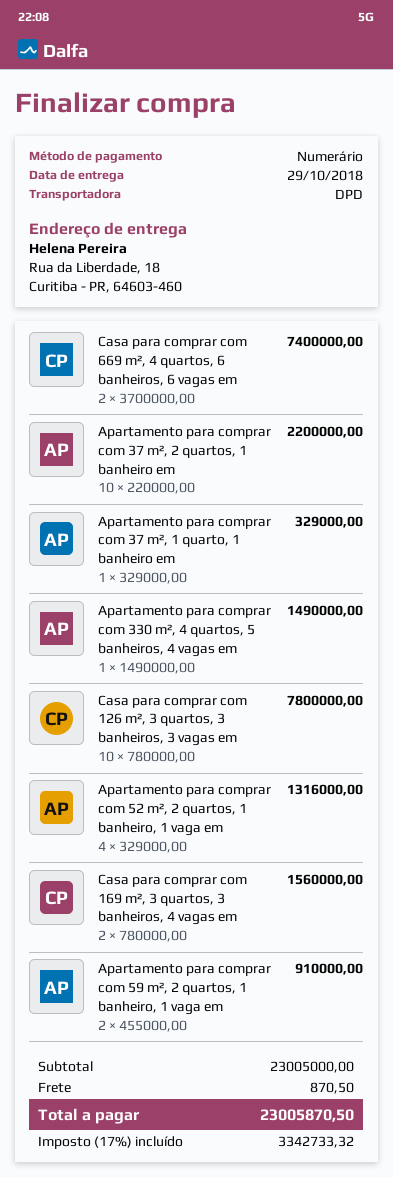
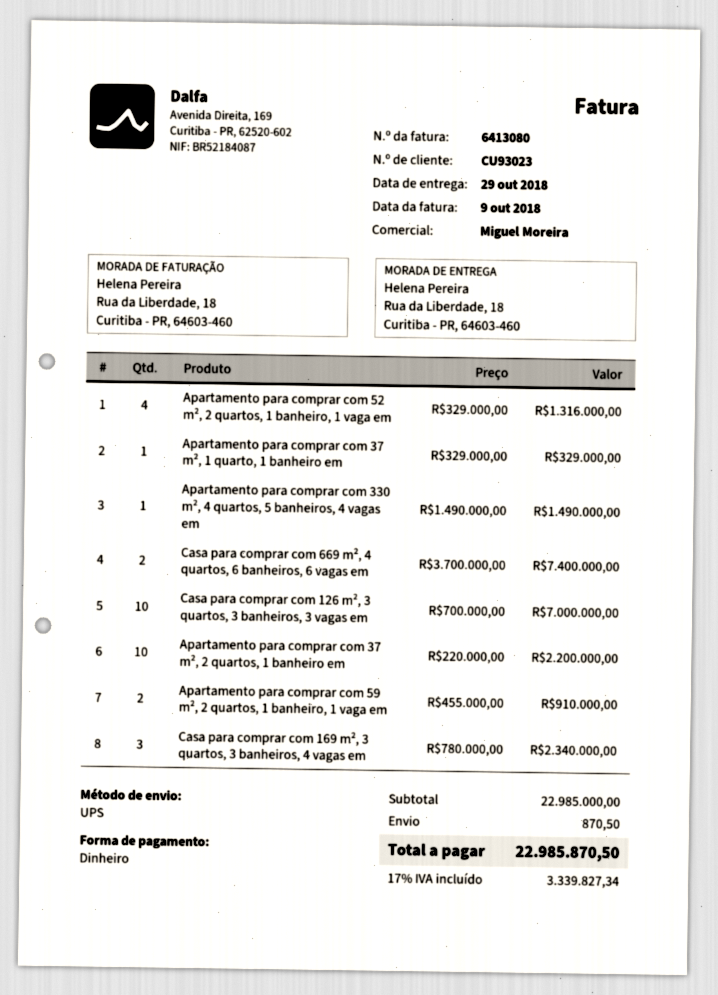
shipping method: DPD -> UPS
Casa para comprar com 126 m², 3 quartos, 3 banheiros, 3 vagas em: 10 x 780000.00 = 7800000.00 -> 10 x 700000.00 = 7000000.00
Casa para comprar com 169 m², 3 quartos, 3 banheiros, 4 vagas em: 2 x 780000.00 = 1560000.00 -> 3 x 780000.00 = 2340000.00
subtotal: 23005000.00 -> 22985000.00
tax: 17% = 3342733.32 -> 17% = 3339827.34
total: 23005870.50 -> 22985870.50

